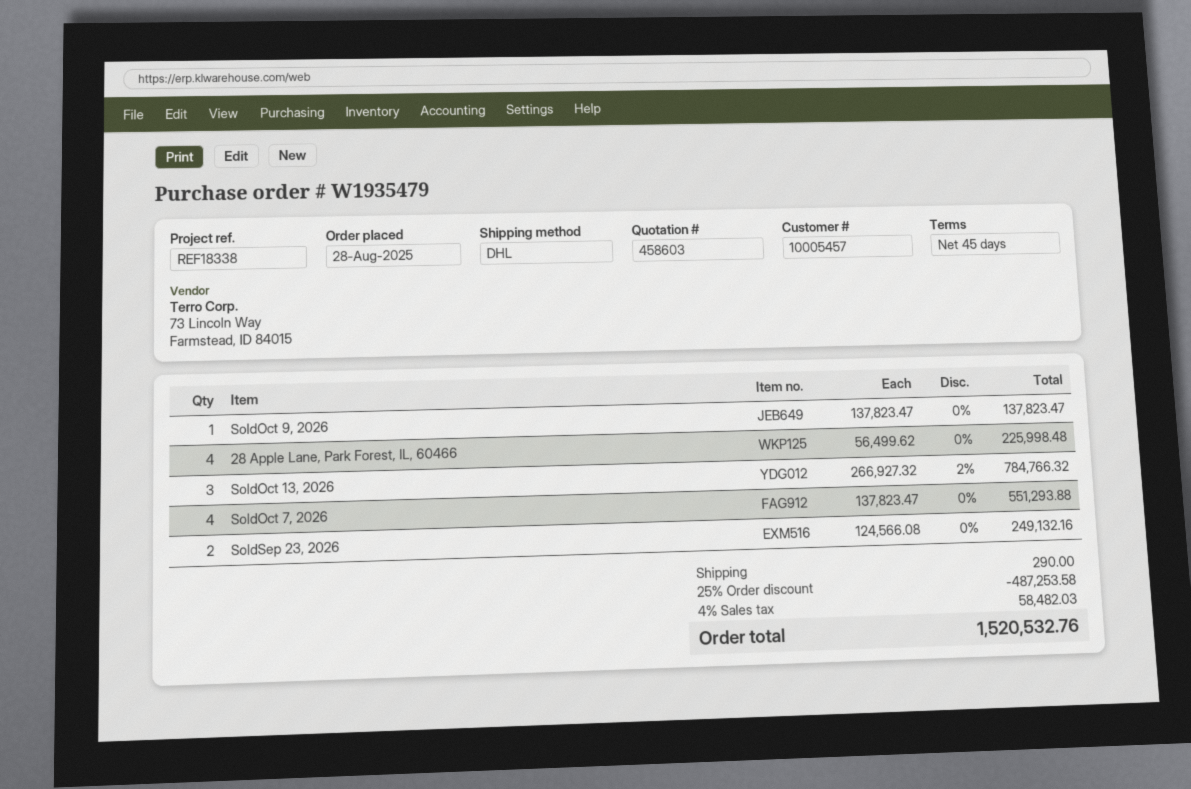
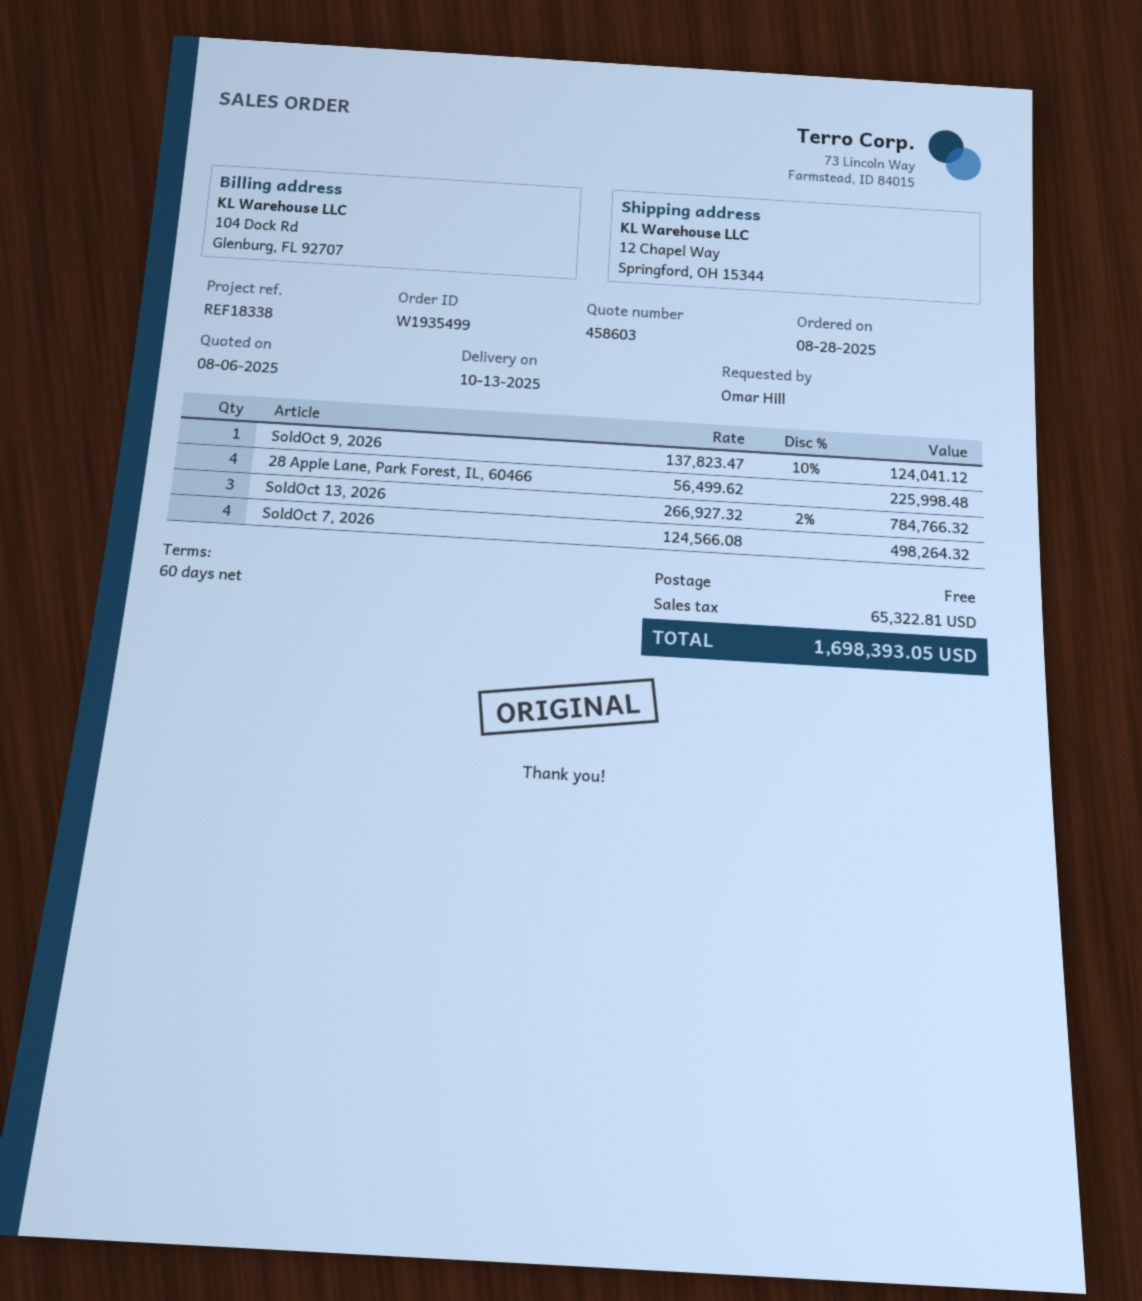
order number: W1935479 -> W1935499
payment terms: 45 days -> 60 days
SoldOct 9, 2026: 1 x 137823.47 = 137823.47 -> 1 x 137823.47 - 10% = 124041.12
SoldOct 7, 2026: 4 x 137823.47 = 551293.88 -> 4 x 124566.08 = 498264.32
SoldSep 23, 2026: 2 x 124566.08 = 249132.16 -> none
discount: 25% = 487253.58 -> none
shipping: 290.00 -> 0.00
tax: 58482.03 -> 65322.81
total: 1520532.76 -> 1698393.05

